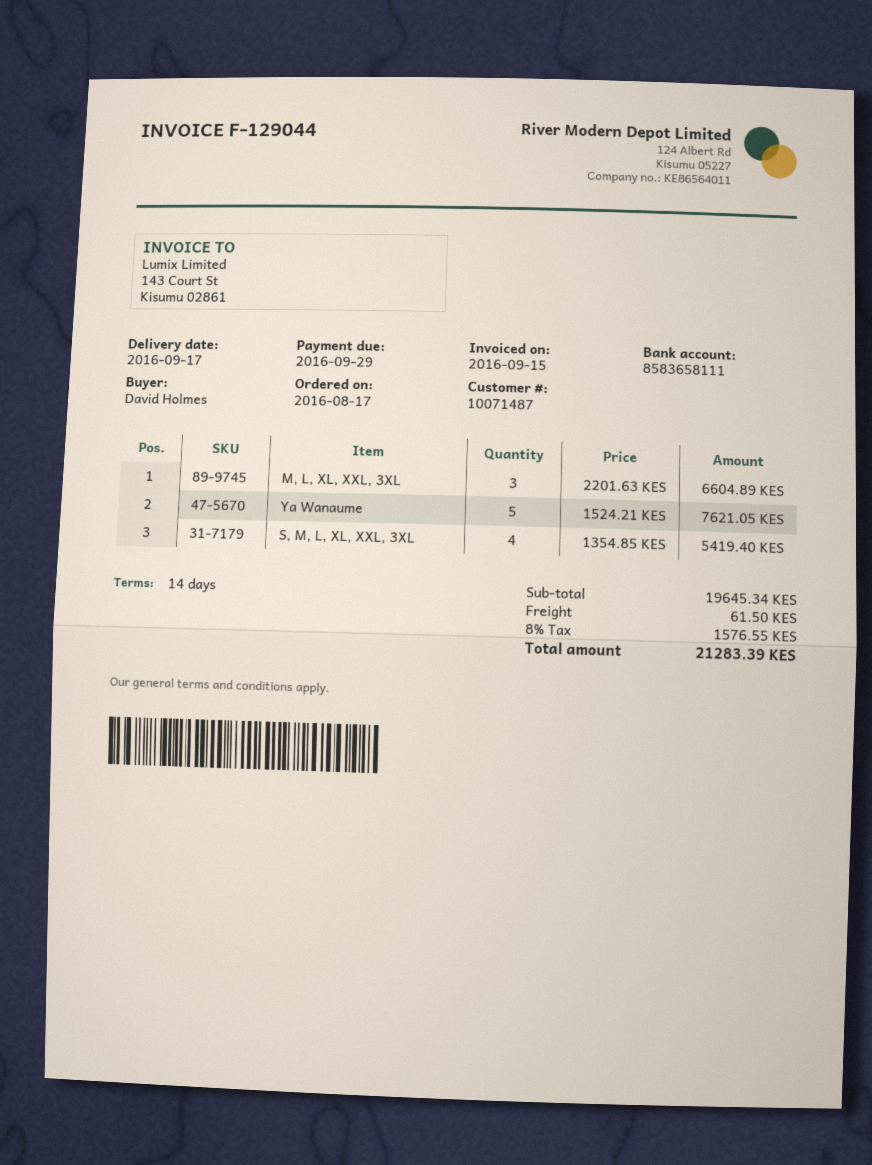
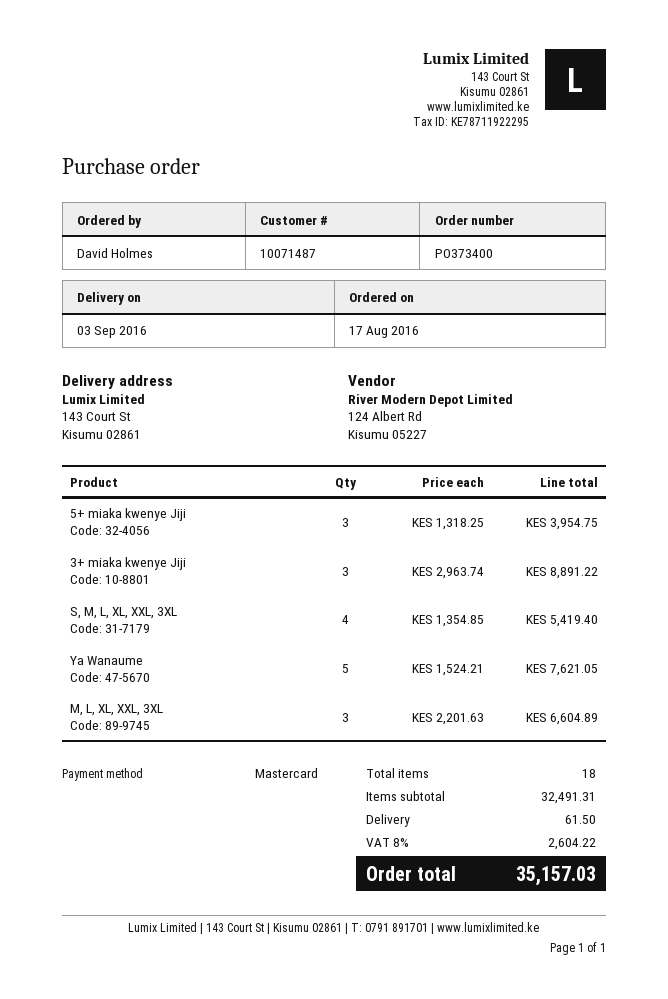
delivery date: 2016-09-17 -> 2016-09-03
5+ miaka kwenye Jiji: none -> 3 x 1318.25 = 3954.75
3+ miaka kwenye Jiji: none -> 3 x 2963.74 = 8891.22
subtotal: 19645.34 -> 32491.31
tax: 8% = 1576.55 -> 8% = 2604.22
total: 21283.39 -> 35157.03

